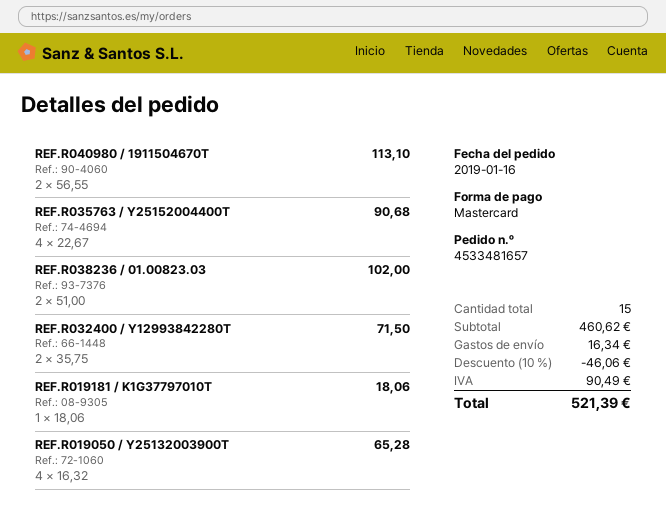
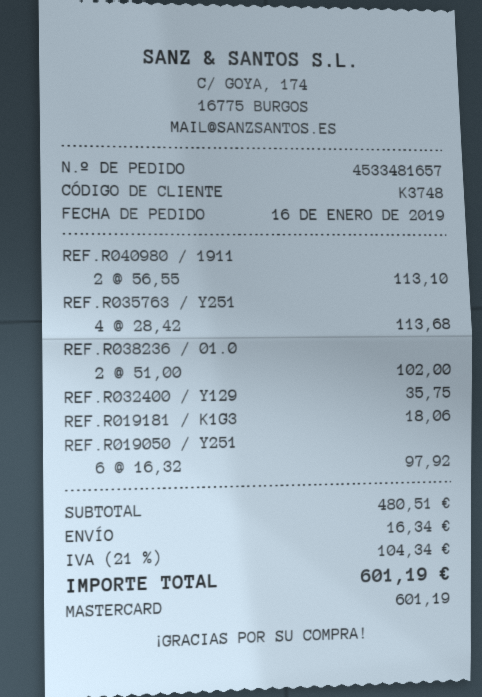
REF.R035763 / Y25152004400T: 4 x 22.67 = 90.68 -> 4 x 28.42 = 113.68
REF.R032400 / Y12993842280T: 2 x 35.75 = 71.50 -> 1 x 35.75 = 35.75
REF.R019050 / Y25132003900T: 4 x 16.32 = 65.28 -> 6 x 16.32 = 97.92
subtotal: 460.62 -> 480.51
discount: 10% = 46.06 -> none
tax: 90.49 -> 104.34
total: 521.39 -> 601.19

